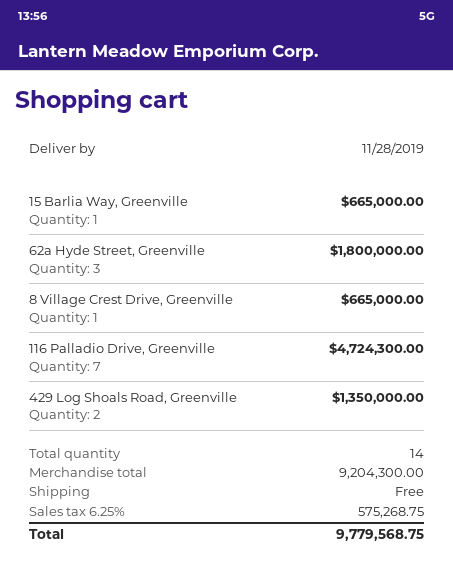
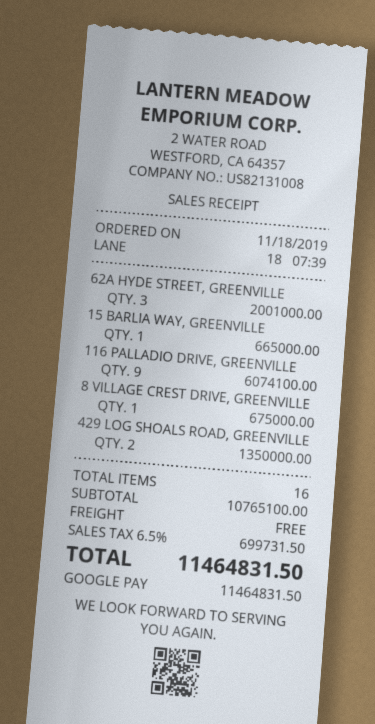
62a Hyde Street, Greenville: 3 for 1800000.00 -> 3 for 2001000.00
8 Village Crest Drive, Greenville: 1 for 665000.00 -> 1 for 675000.00
116 Palladio Drive, Greenville: 7 for 4724300.00 -> 9 for 6074100.00
total quantity: 14 -> 16
subtotal: 9204300.00 -> 10765100.00
tax: 6.25% = 575268.75 -> 6.5% = 699731.50
total: 9779568.75 -> 11464831.50

